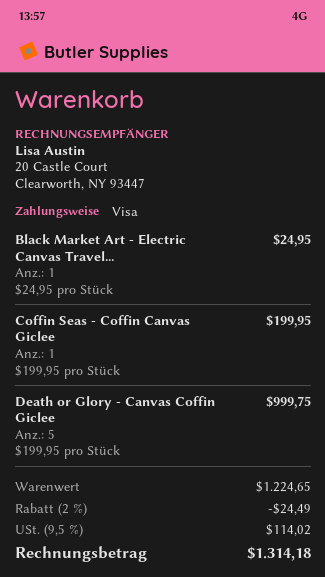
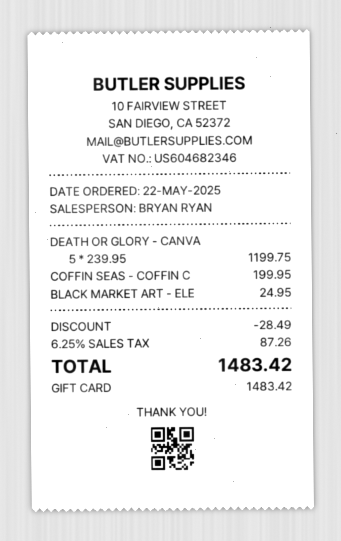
payment method: Visa -> gift card
Death or Glory - Canvas Coffin Giclee: 5 x 199.95 = 999.75 -> 5 x 239.95 = 1199.75
discount: 24.49 -> 28.49
tax: 9.5% = 114.02 -> 6.25% = 87.26
total: 1314.18 -> 1483.42

